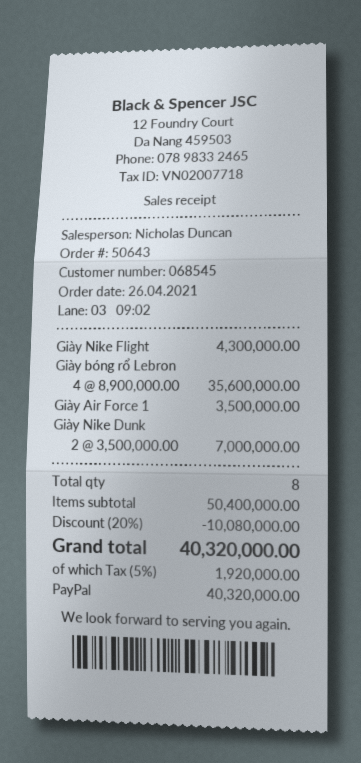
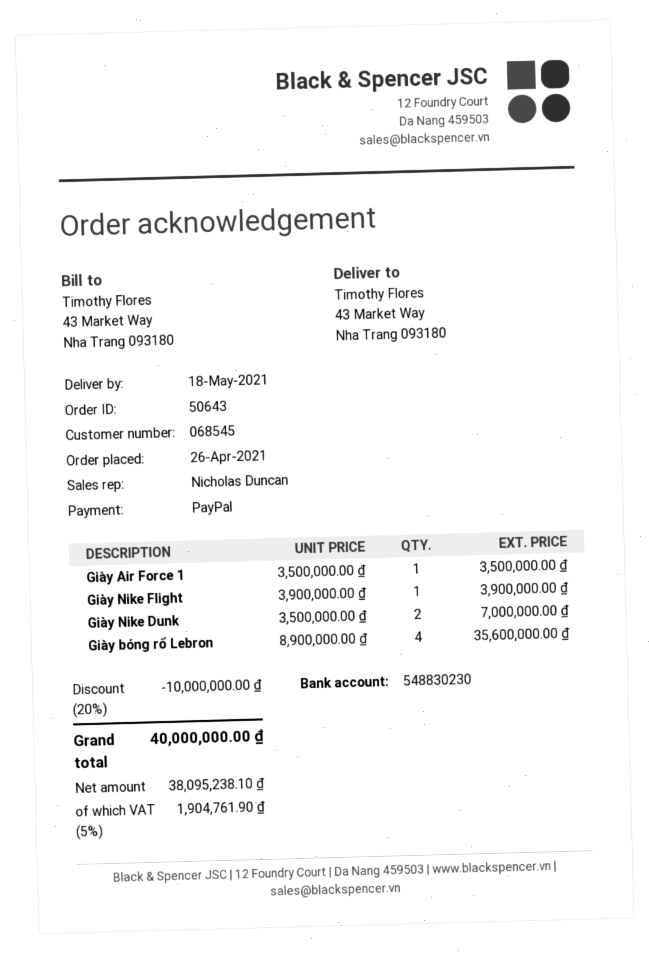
Giày Nike Flight: 1 x 4300000.00 = 4300000.00 -> 1 x 3900000.00 = 3900000.00
discount: 20% = 10080000.00 -> 20% = 10000000.00
tax: 5% = 1920000.00 -> 5% = 1904761.90
total: 40320000.00 -> 40000000.00

